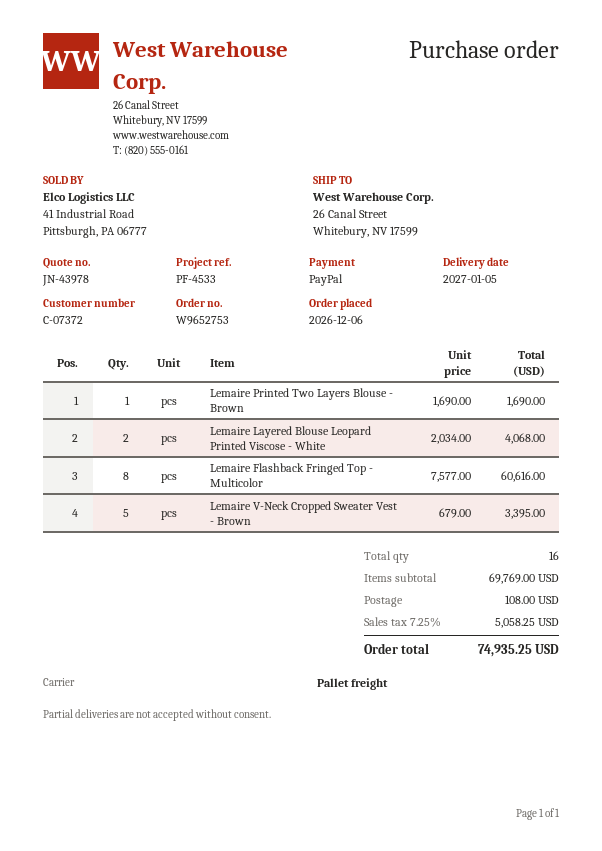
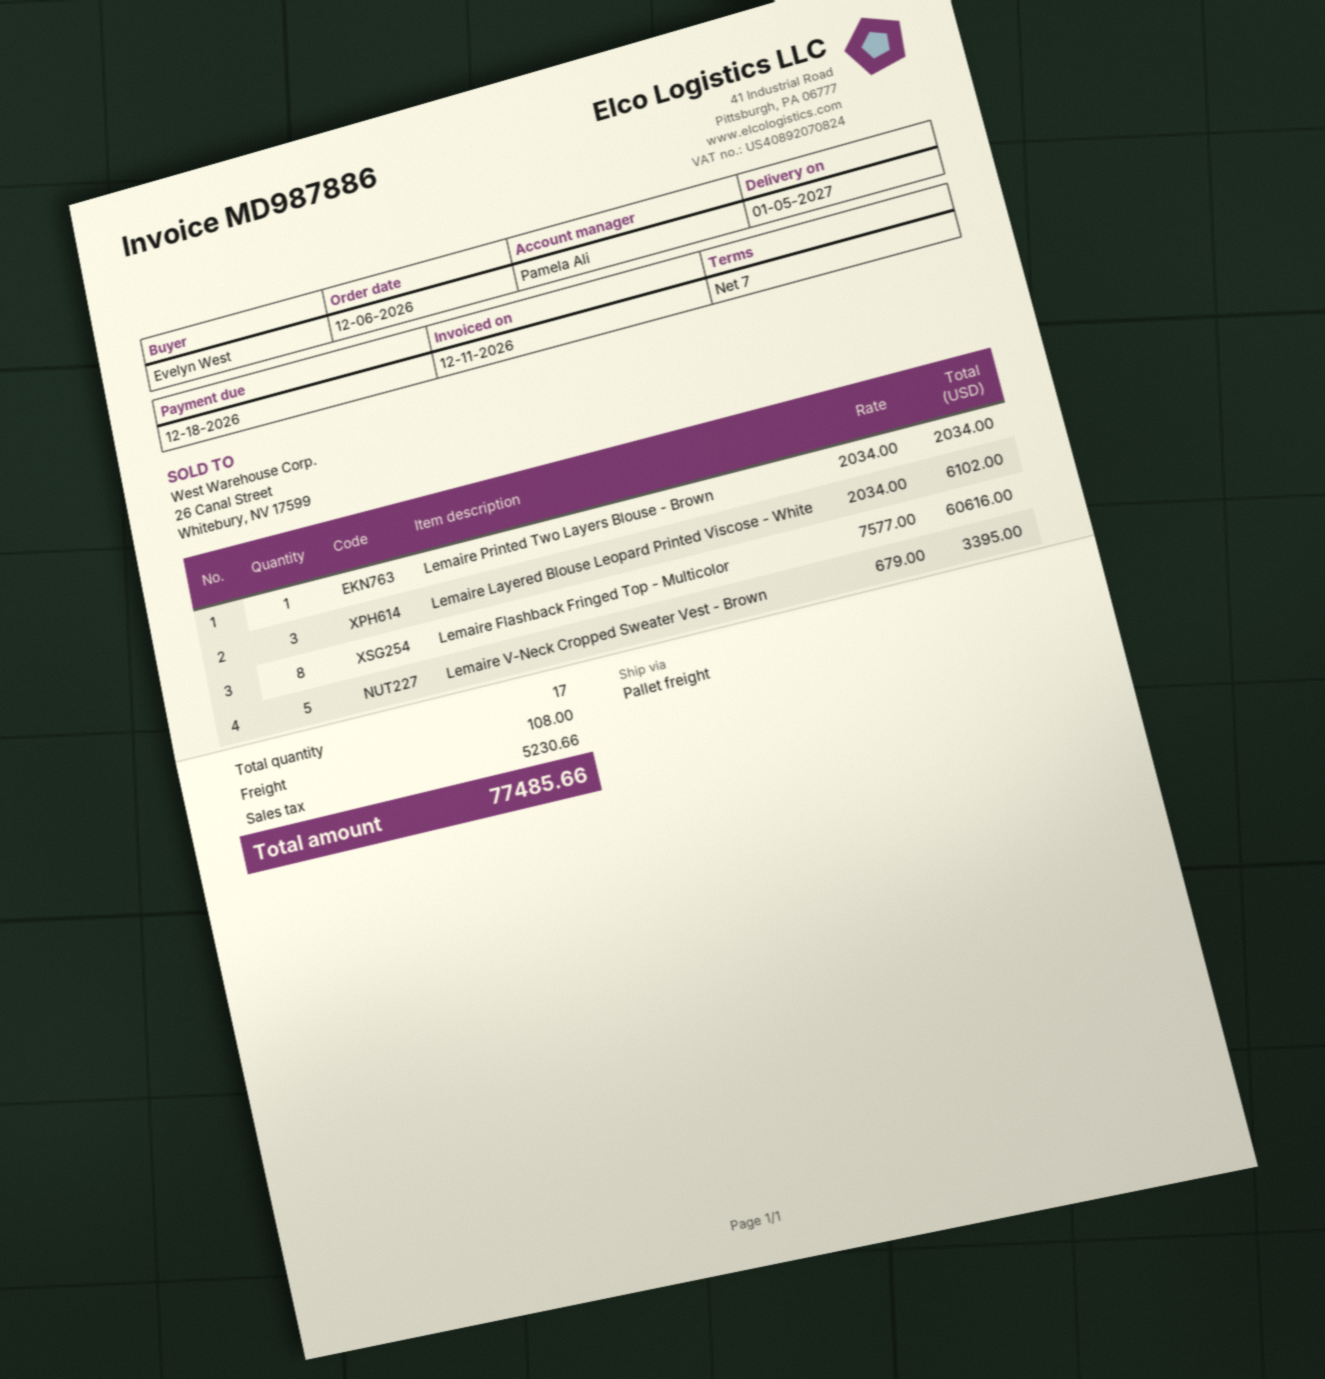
Lemaire Printed Two Layers Blouse - Brown: 1 x 1690.00 = 1690.00 -> 1 x 2034.00 = 2034.00
Lemaire Layered Blouse Leopard Printed Viscose - White: 2 x 2034.00 = 4068.00 -> 3 x 2034.00 = 6102.00
total quantity: 16 -> 17
tax: 5058.25 -> 5230.66
total: 74935.25 -> 77485.66

